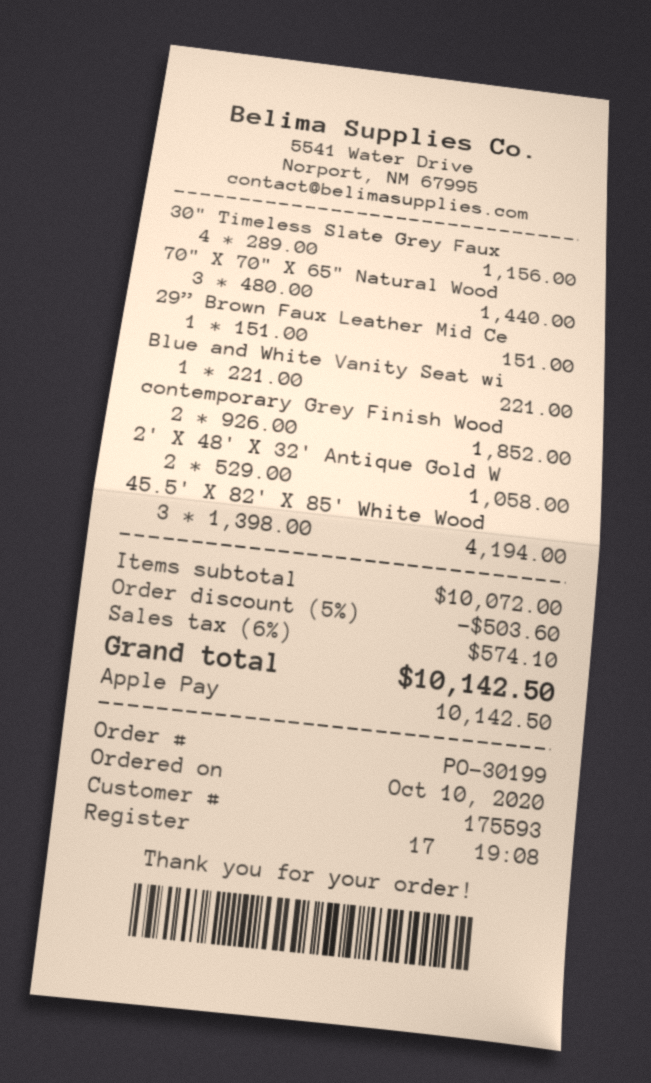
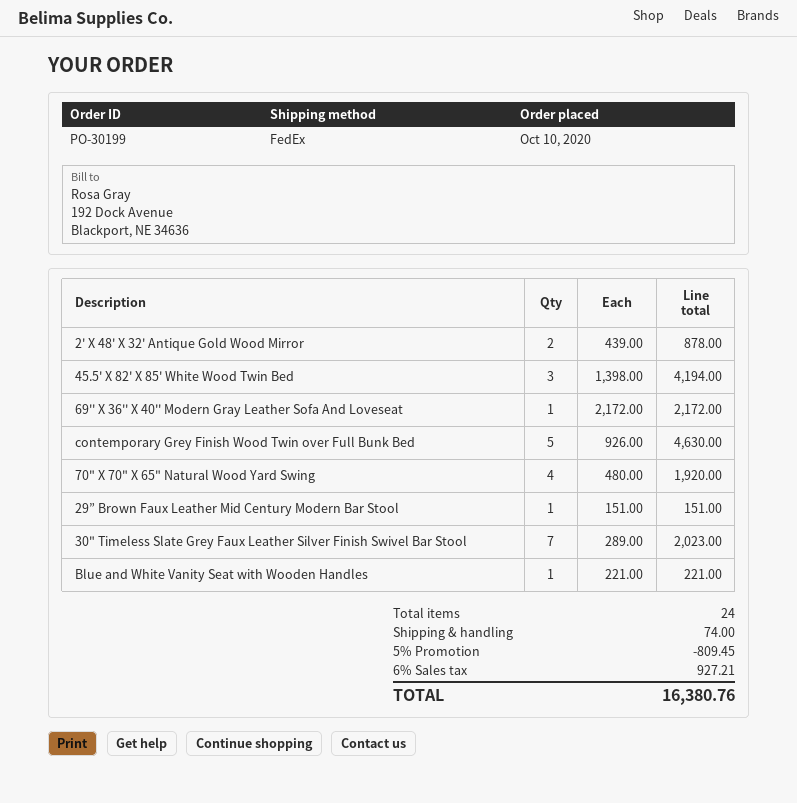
30" Timeless Slate Grey Faux: 4 x 289.00 = 1156.00 -> 7 x 289.00 = 2023.00
70" X 70" X 65" Natural Wood: 3 x 480.00 = 1440.00 -> 4 x 480.00 = 1920.00
contemporary Grey Finish Wood: 2 x 926.00 = 1852.00 -> 5 x 926.00 = 4630.00
2' X 48' X 32' Antique Gold W: 2 x 529.00 = 1058.00 -> 2 x 439.00 = 878.00
69'' X 36'' X 40'' Modern Gray Leather Sofa And Loveseat: none -> 1 x 2172.00 = 2172.00
discount: 5% = 503.60 -> 5% = 809.45
shipping: none -> 74.00
tax: 6% = 574.10 -> 6% = 927.21
total: 10142.50 -> 16380.76

